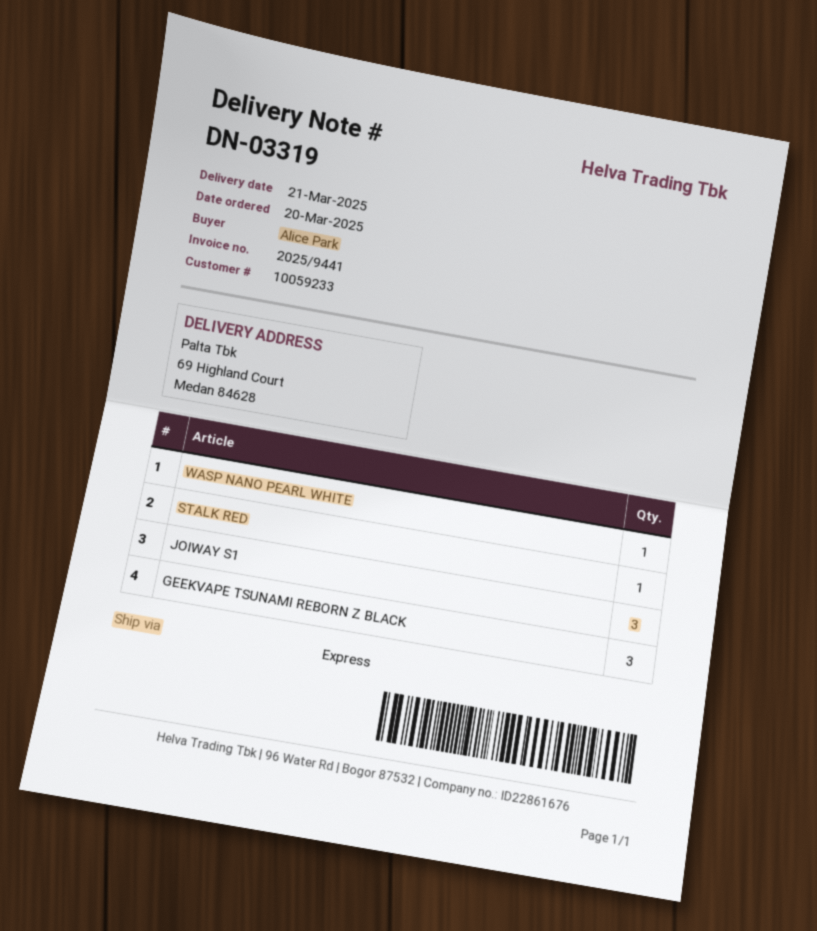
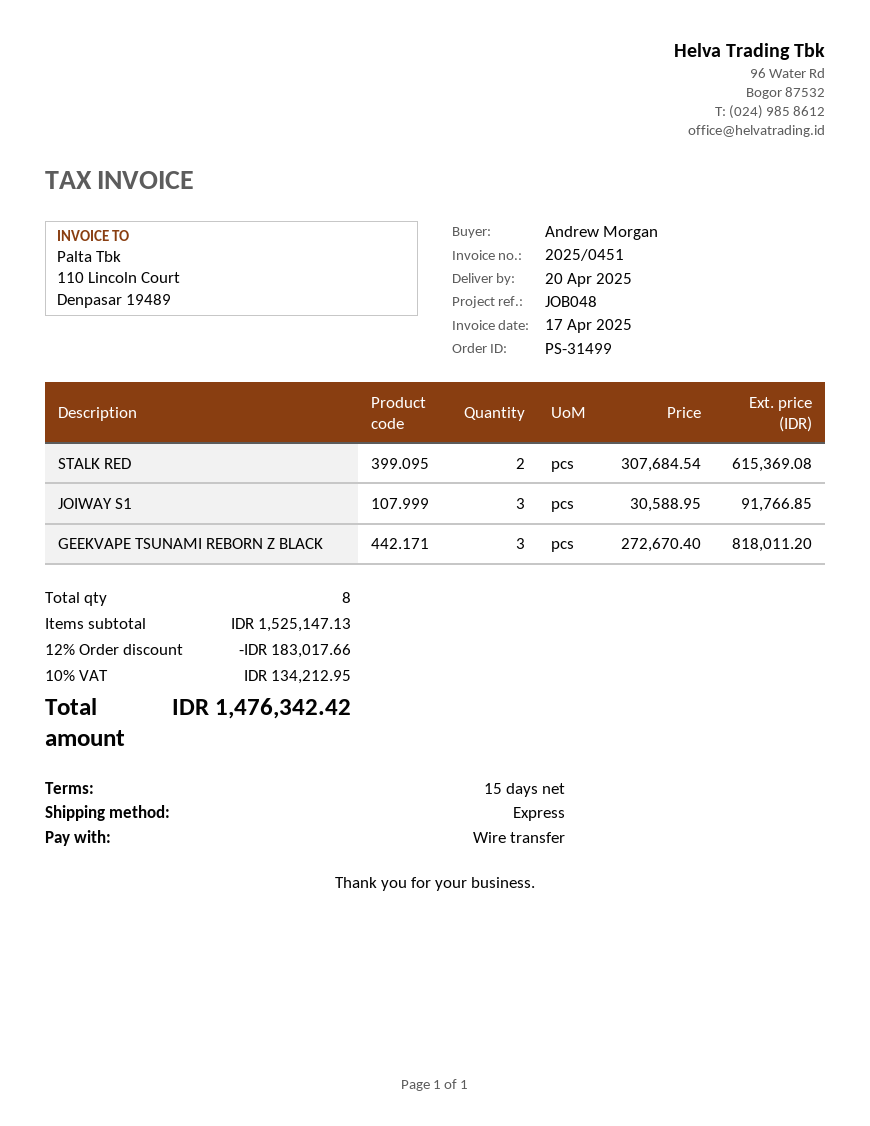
delivery date: 2025-03-21 -> 2025-04-20
invoice number: 2025/9441 -> 2025/0451
ordered by: Alice Park -> Andrew Morgan
WASP NANO PEARL WHITE: 1 -> none
STALK RED: 1 -> 2

